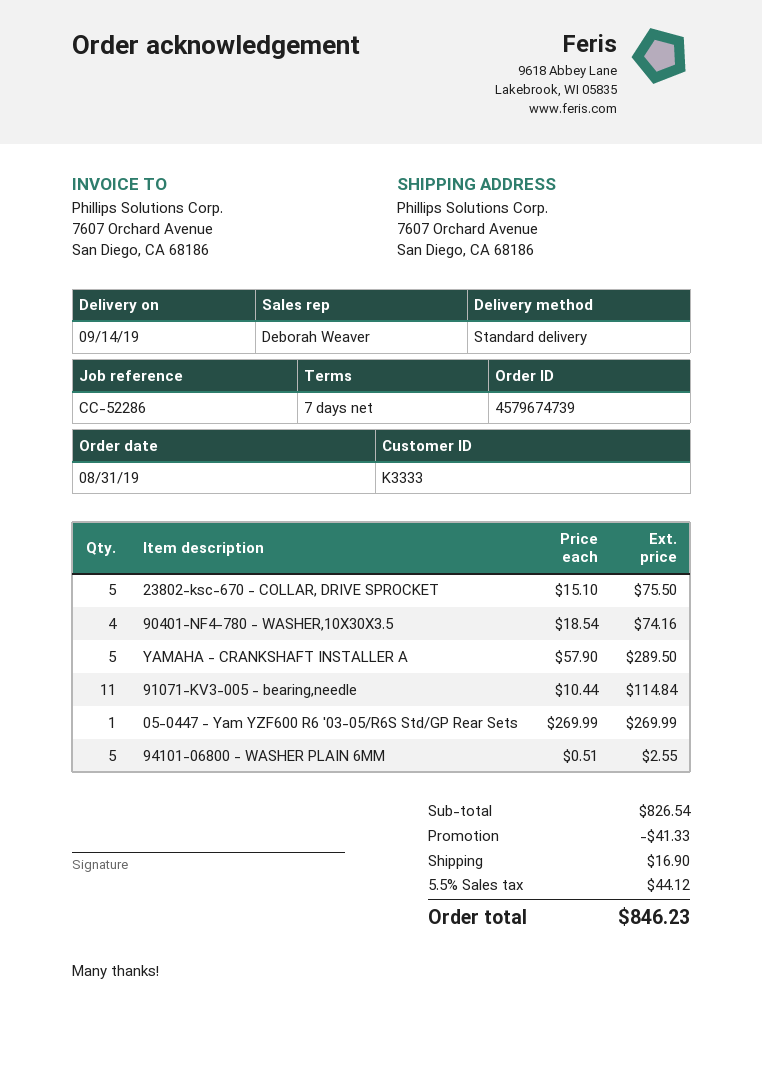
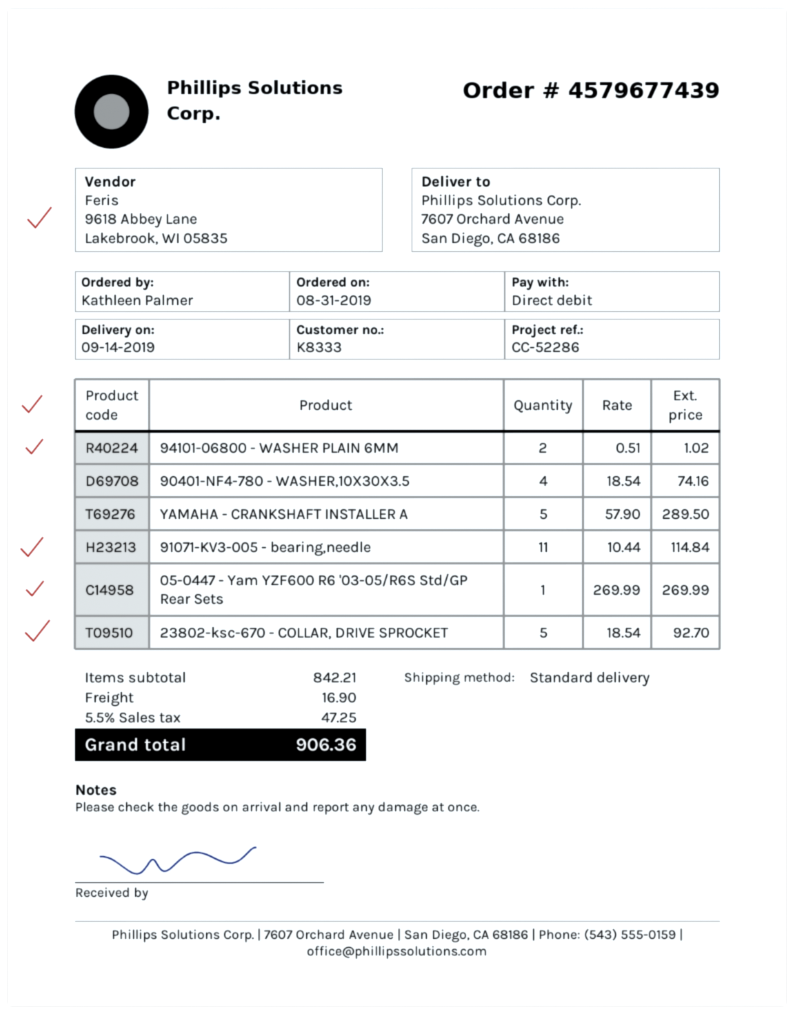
order number: 4579674739 -> 4579677439
customer number: K3333 -> K8333
23802-ksc-670 - COLLAR, DRIVE SPROCKET: 5 x 15.10 = 75.50 -> 5 x 18.54 = 92.70
94101-06800 - WASHER PLAIN 6MM: 5 x 0.51 = 2.55 -> 2 x 0.51 = 1.02
subtotal: 826.54 -> 842.21
discount: 41.33 -> none
tax: 5.5% = 44.12 -> 5.5% = 47.25
total: 846.23 -> 906.36

